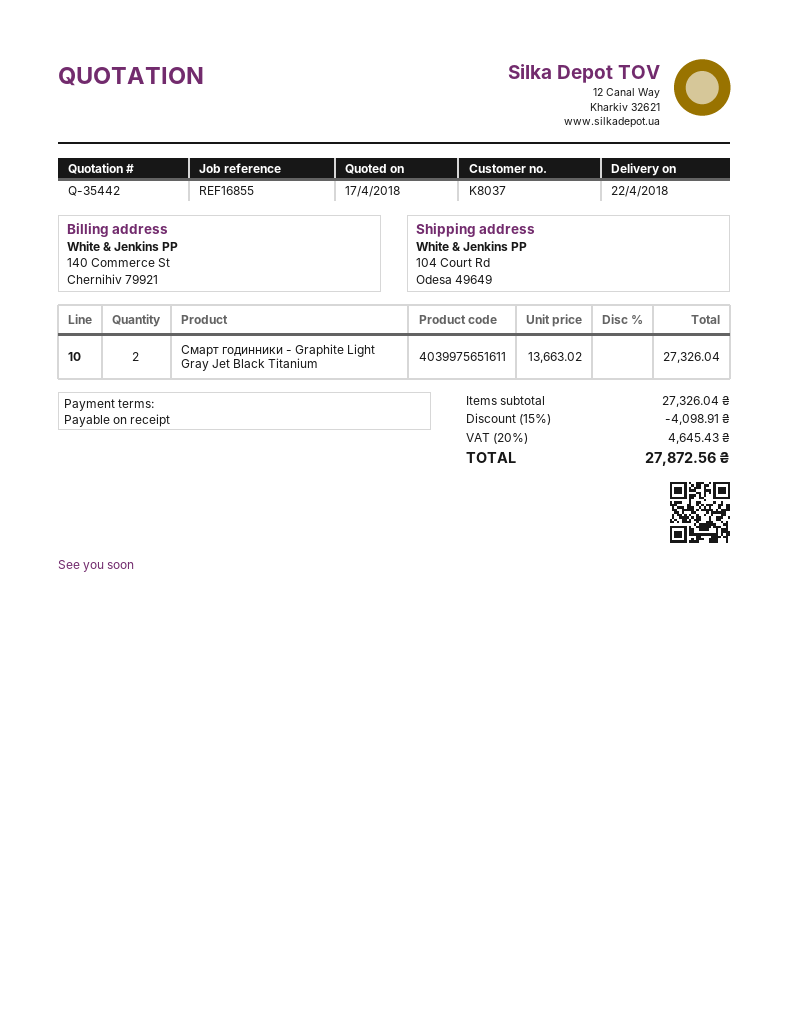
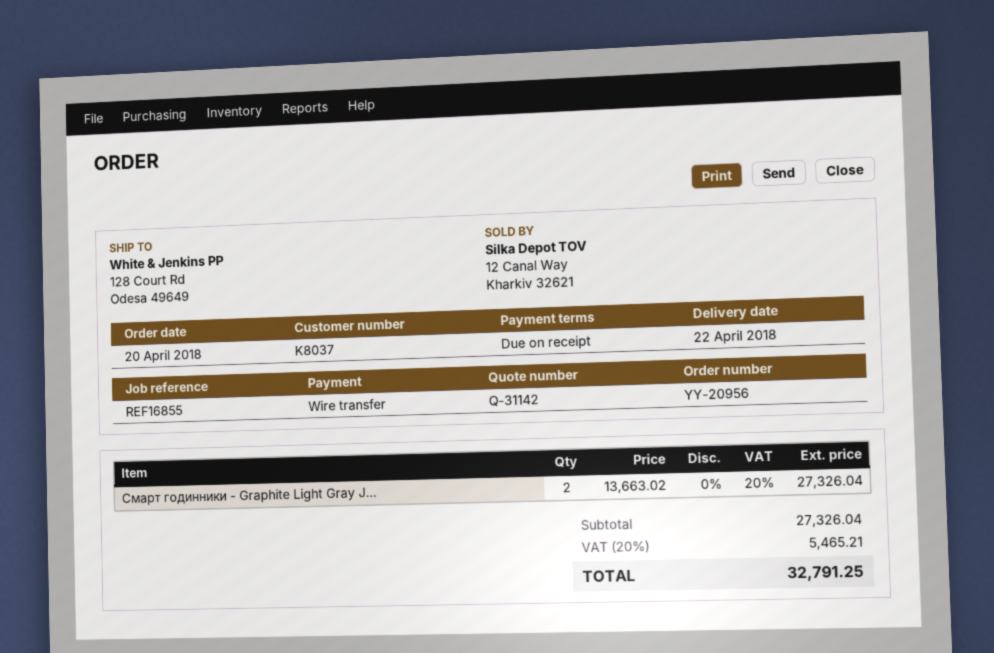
quote number: Q-35442 -> Q-31142
ship to: 104 Court Rd, Odesa 49649 -> 128 Court Rd, Odesa 49649
discount: 15% = 4098.91 -> none
tax: 20% = 4645.43 -> 20% = 5465.21
total: 27872.56 -> 32791.25

